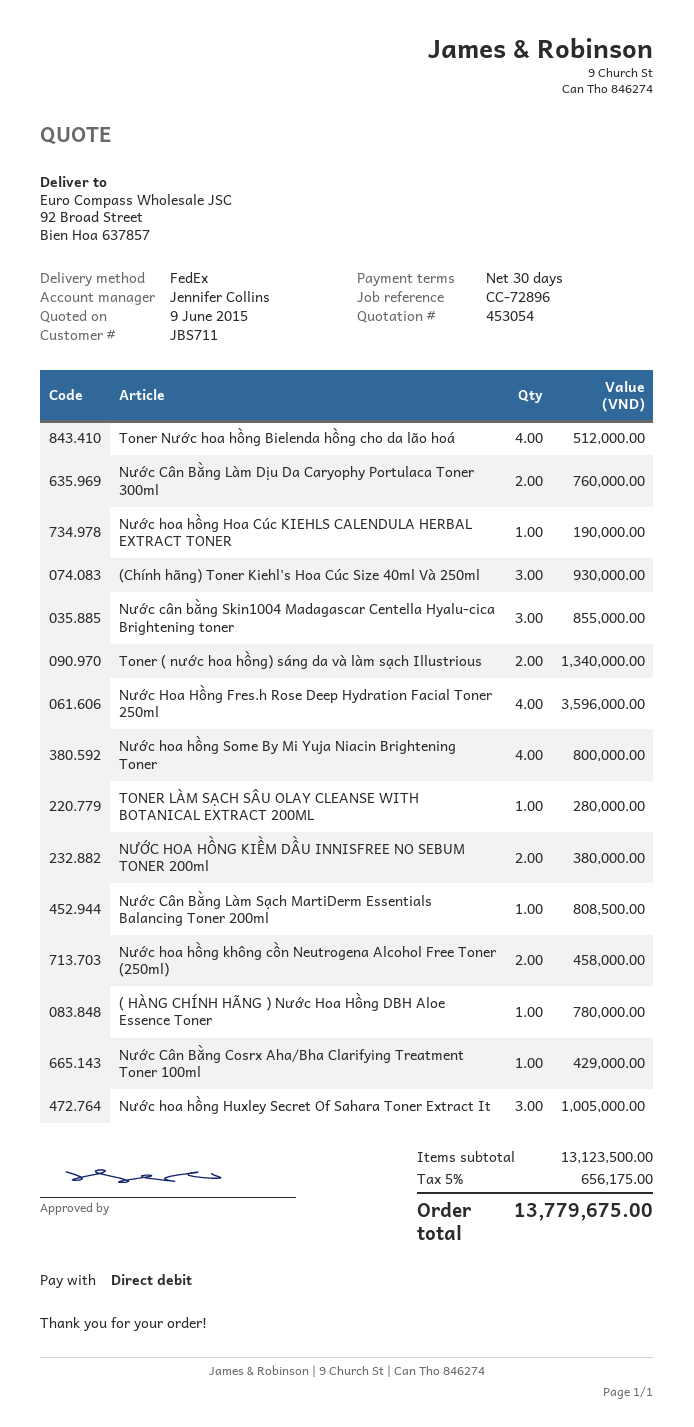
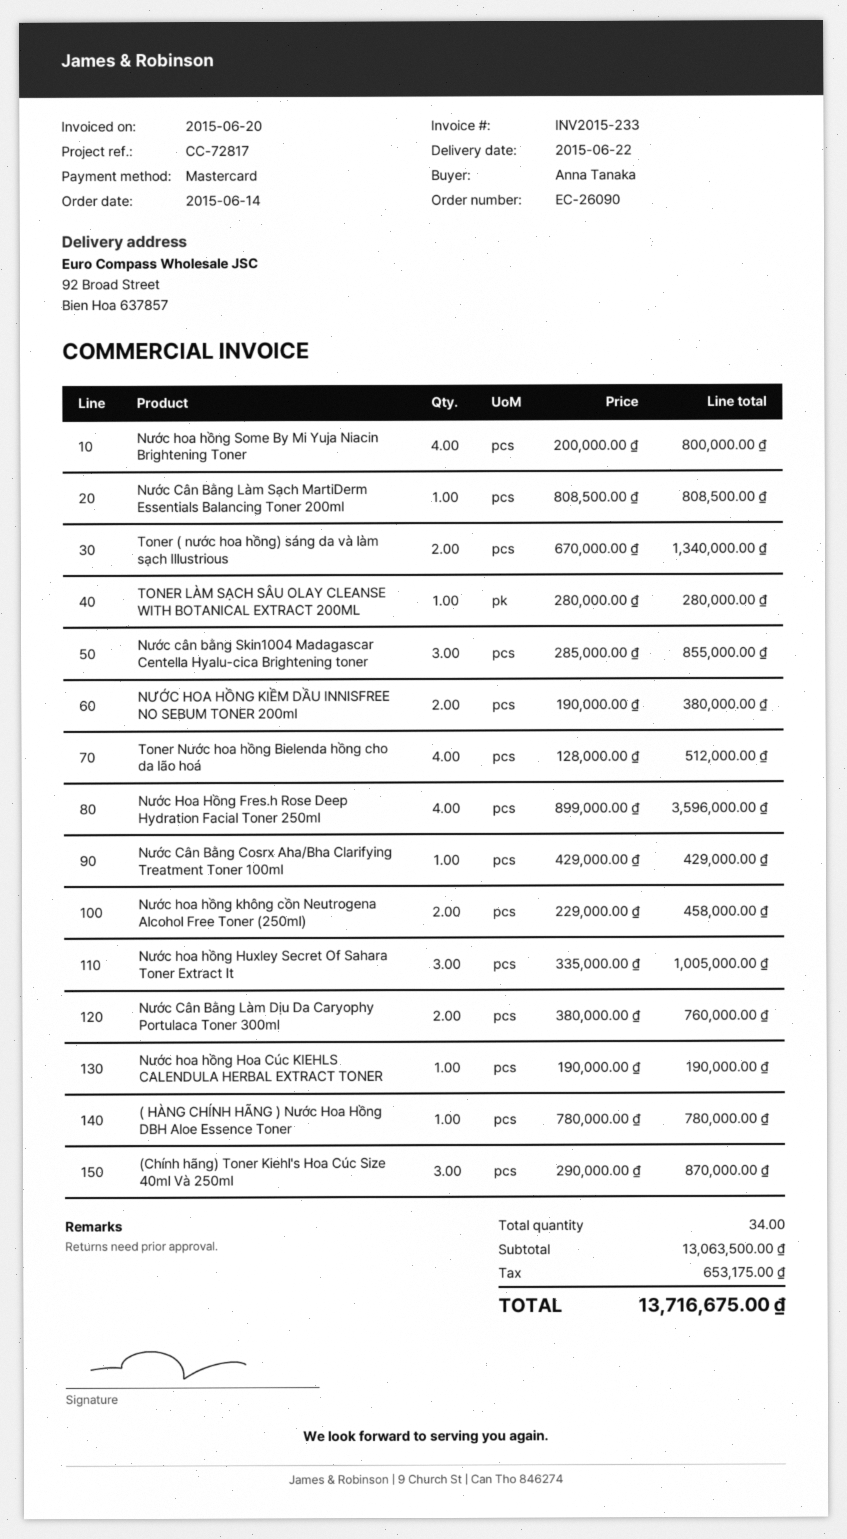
reference: CC-72896 -> CC-72817
payment method: direct debit -> Mastercard
(Chính hãng) Toner Kiehl's Hoa Cúc Size 40ml Và 250ml: 3 for 930000.00 -> 3 for 870000.00
subtotal: 13123500.00 -> 13063500.00
tax: 656175.00 -> 653175.00
total: 13779675.00 -> 13716675.00

